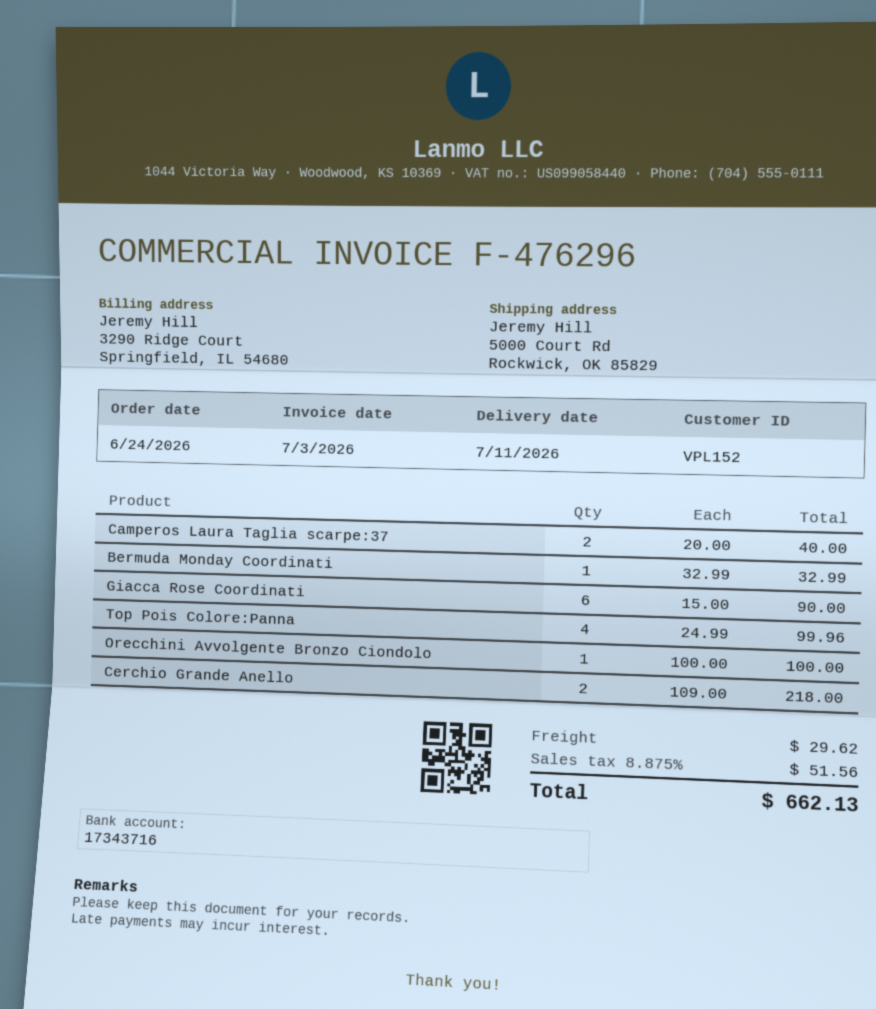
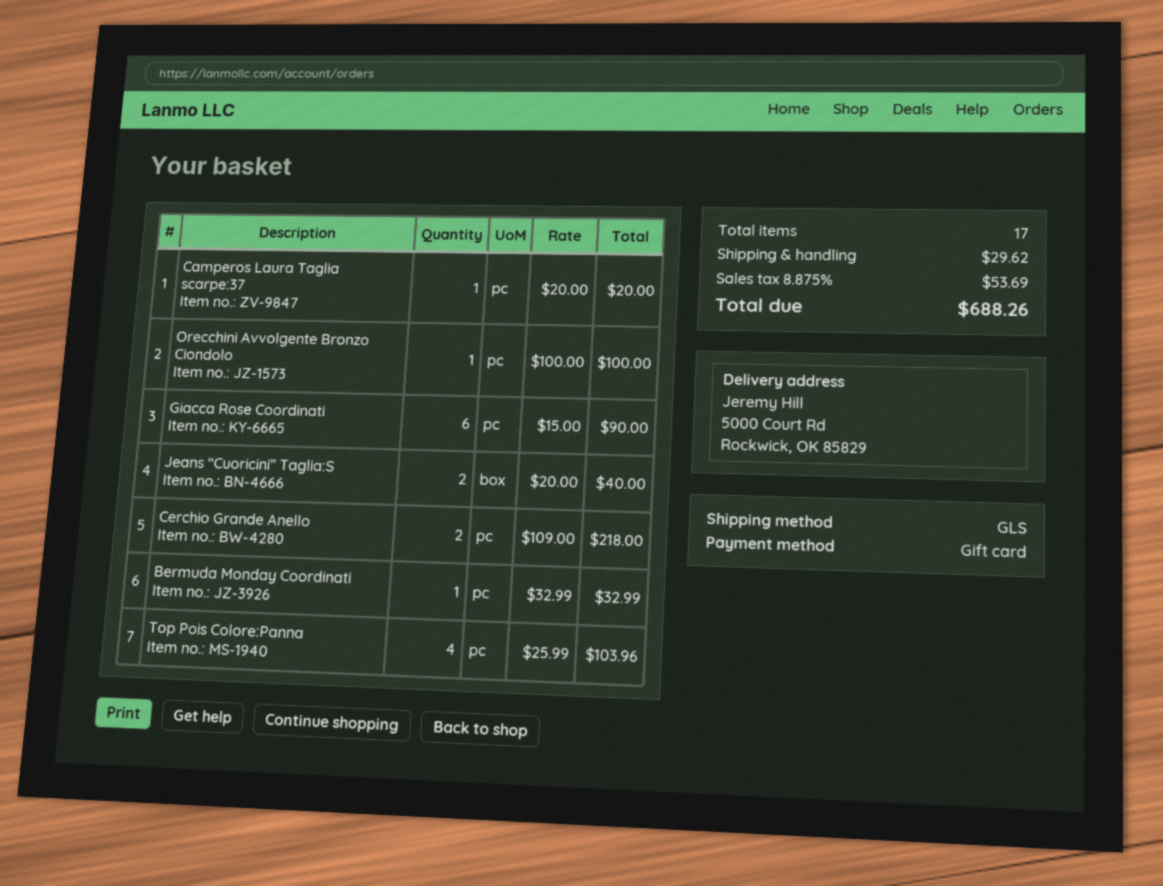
Camperos Laura Taglia scarpe:37: 2 x 20.00 = 40.00 -> 1 x 20.00 = 20.00
Top Pois Colore:Panna: 4 x 24.99 = 99.96 -> 4 x 25.99 = 103.96
Jeans “Cuoricini” Taglia:S: none -> 2 x 20.00 = 40.00
tax: 8.875% = 51.56 -> 8.875% = 53.69
total: 662.13 -> 688.26

